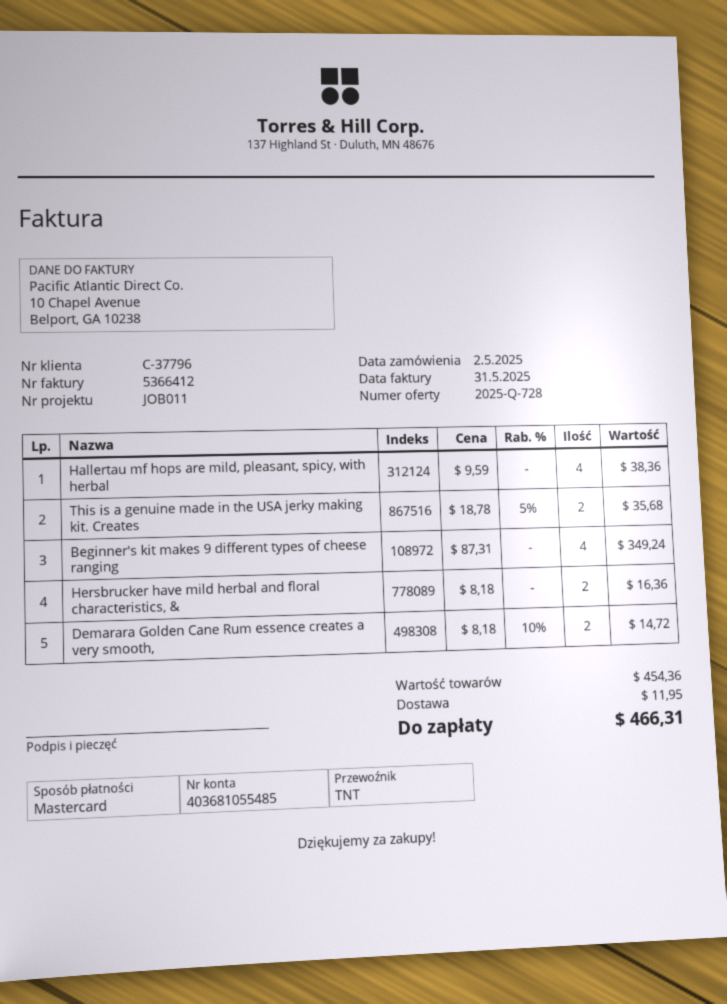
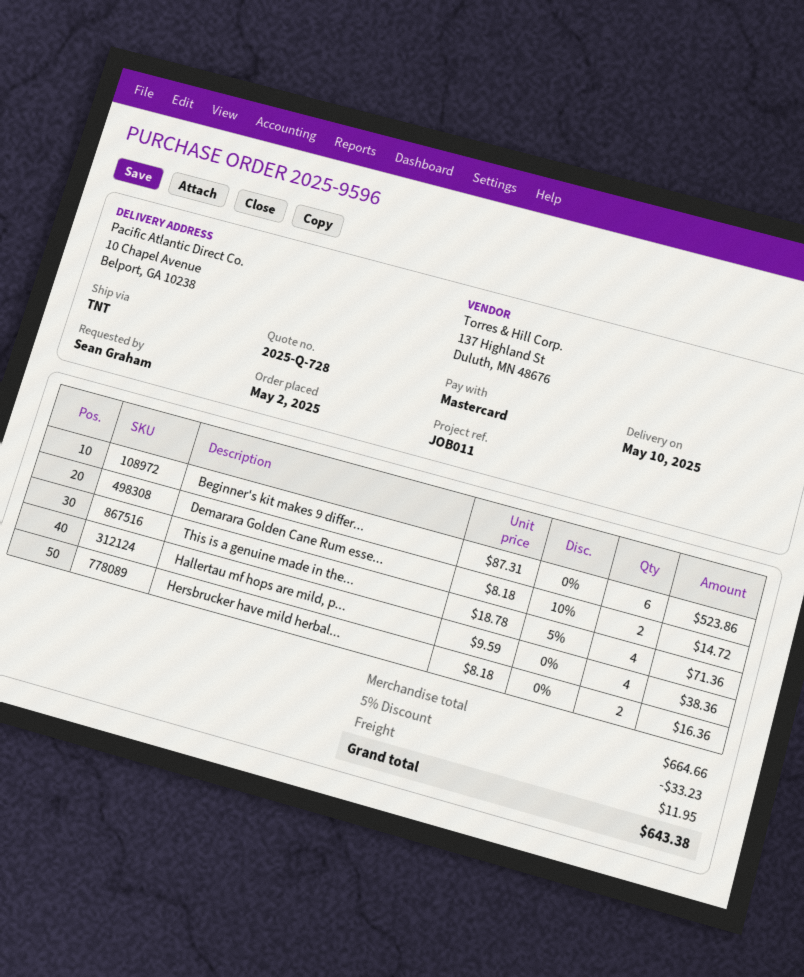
This is a genuine made in the USA jerky making kit. Creates: 2 x 18.78 - 5% = 35.68 -> 4 x 18.78 - 5% = 71.36
Beginner's kit makes 9 different types of cheese ranging: 4 x 87.31 = 349.24 -> 6 x 87.31 = 523.86
subtotal: 454.36 -> 664.66
discount: none -> 5% = 33.23
total: 466.31 -> 643.38

